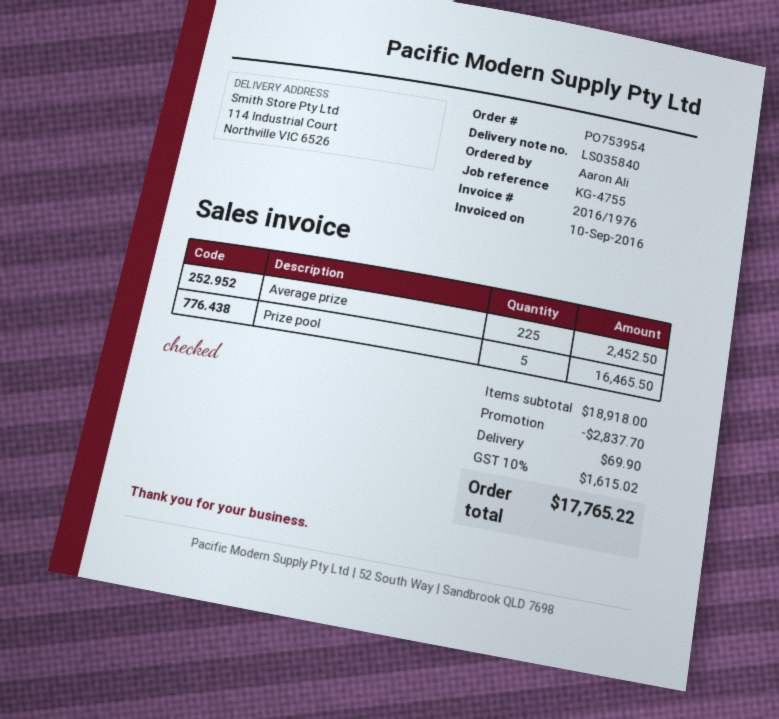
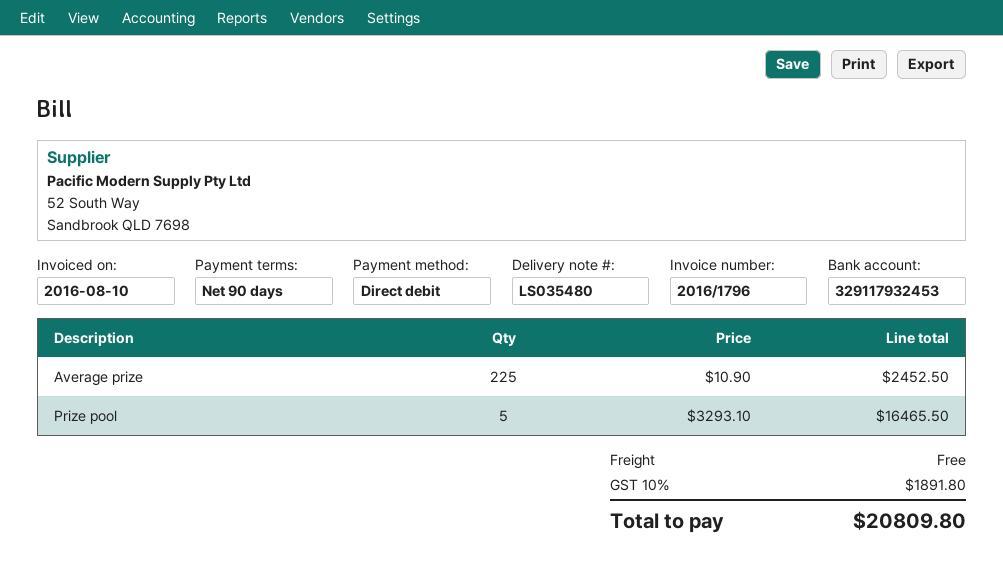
delivery note number: LS035840 -> LS035480
invoice number: 2016/1976 -> 2016/1796
invoice date: 2016-09-10 -> 2016-08-10
discount: 2837.70 -> none
shipping: 69.90 -> 0.00
tax: 10% = 1615.02 -> 10% = 1891.80
total: 17765.22 -> 20809.80

